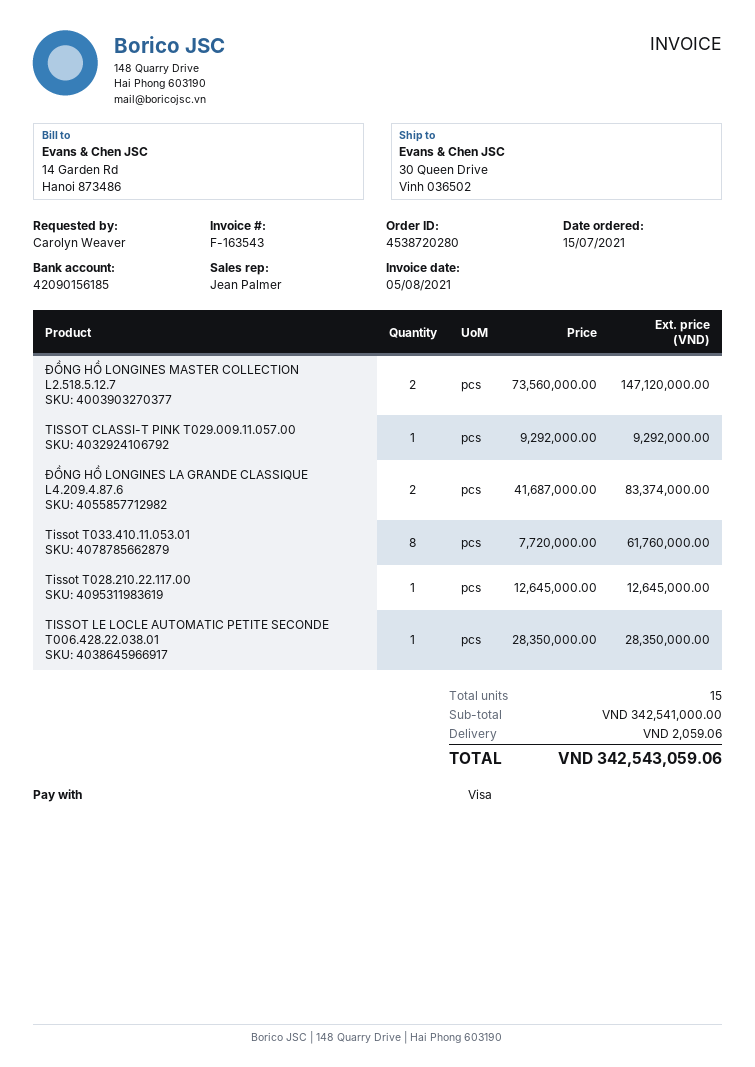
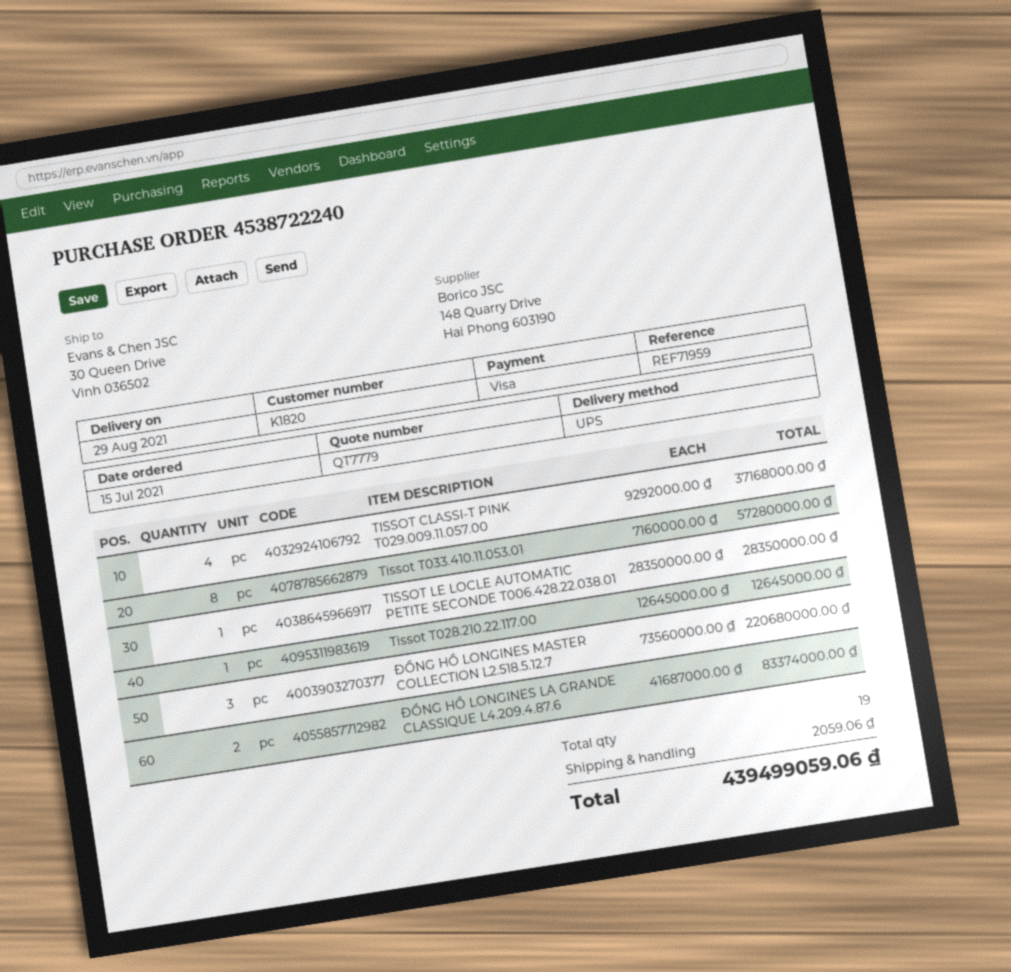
order number: 4538720280 -> 4538722240
ĐỒNG HỒ LONGINES MASTER COLLECTION L2.518.5.12.7: 2 x 73560000.00 = 147120000.00 -> 3 x 73560000.00 = 220680000.00
TISSOT CLASSI-T PINK T029.009.11.057.00: 1 x 9292000.00 = 9292000.00 -> 4 x 9292000.00 = 37168000.00
Tissot T033.410.11.053.01: 8 x 7720000.00 = 61760000.00 -> 8 x 7160000.00 = 57280000.00
total quantity: 15 -> 19
total: 342543059.06 -> 439499059.06

